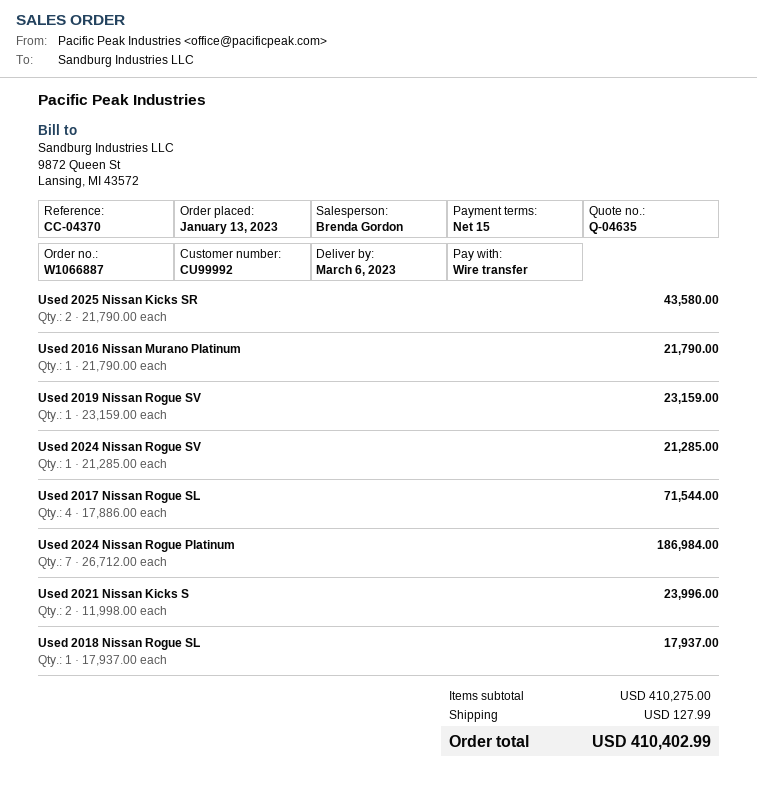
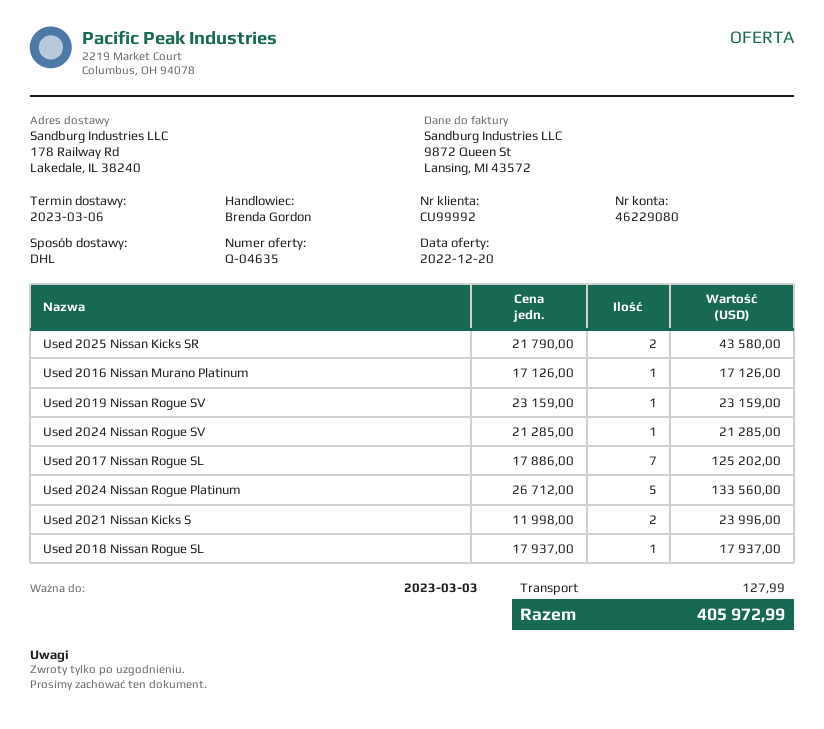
Used 2016 Nissan Murano Platinum: 1 x 21790.00 = 21790.00 -> 1 x 17126.00 = 17126.00
Used 2017 Nissan Rogue SL: 4 x 17886.00 = 71544.00 -> 7 x 17886.00 = 125202.00
Used 2024 Nissan Rogue Platinum: 7 x 26712.00 = 186984.00 -> 5 x 26712.00 = 133560.00
total: 410402.99 -> 405972.99

